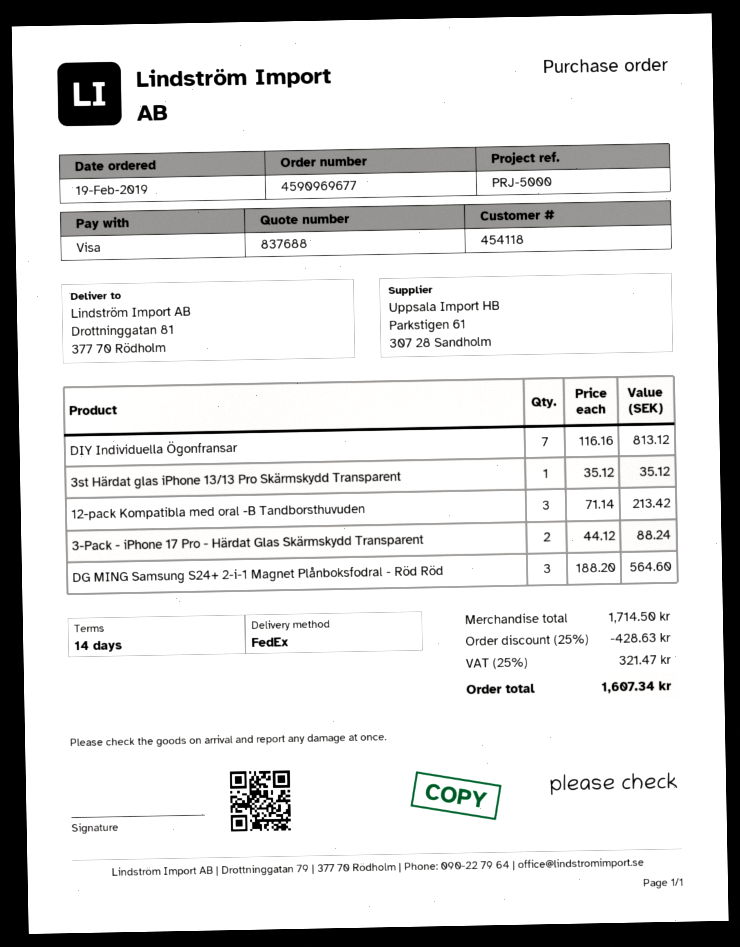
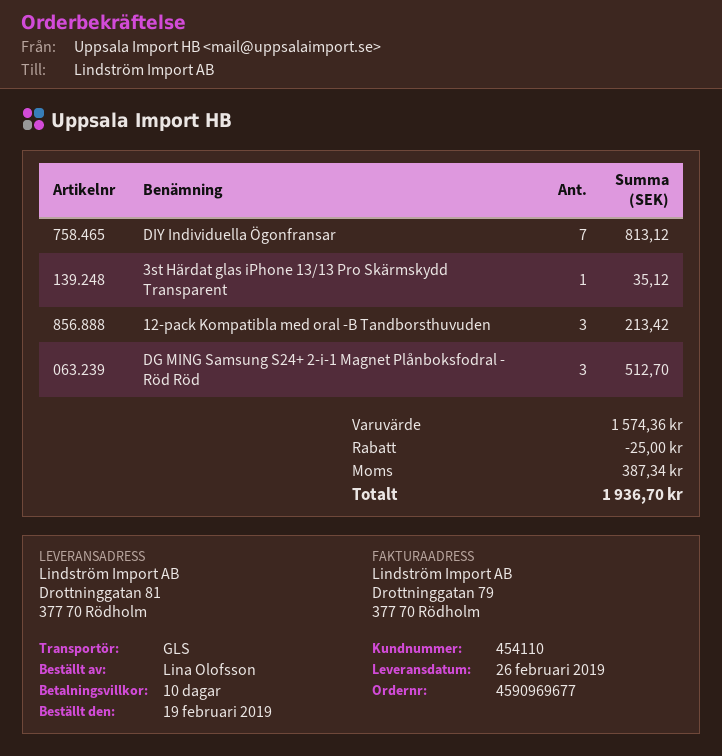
payment terms: 14 days -> 10 days
customer number: 454118 -> 454110
shipping method: FedEx -> GLS
3-Pack - iPhone 17 Pro - Härdat Glas Skärmskydd Transparent: 2 for 88.24 -> none
DG MING Samsung S24+ 2-i-1 Magnet Plånboksfodral - Röd Röd: 3 for 564.60 -> 3 for 512.70
subtotal: 1714.50 -> 1574.36
discount: 428.63 -> 25.00
tax: 321.47 -> 387.34
total: 1607.34 -> 1936.70

